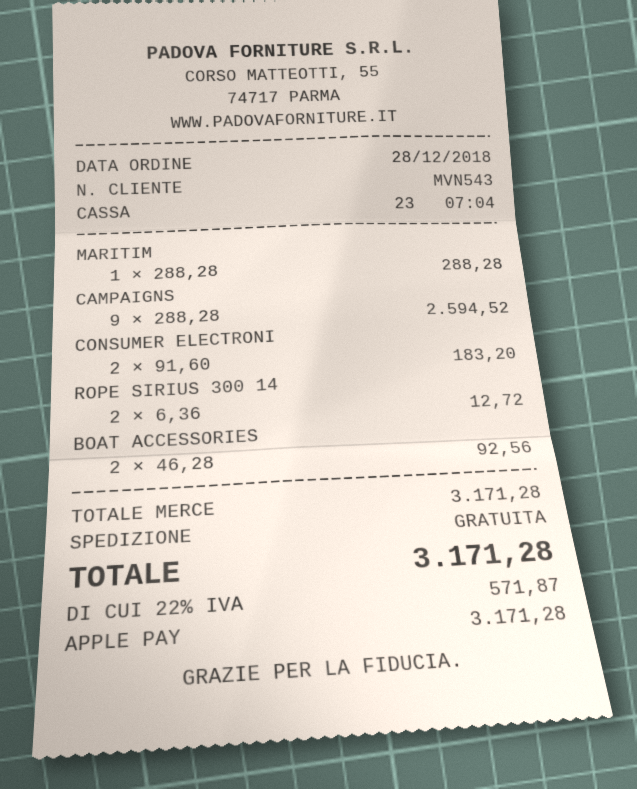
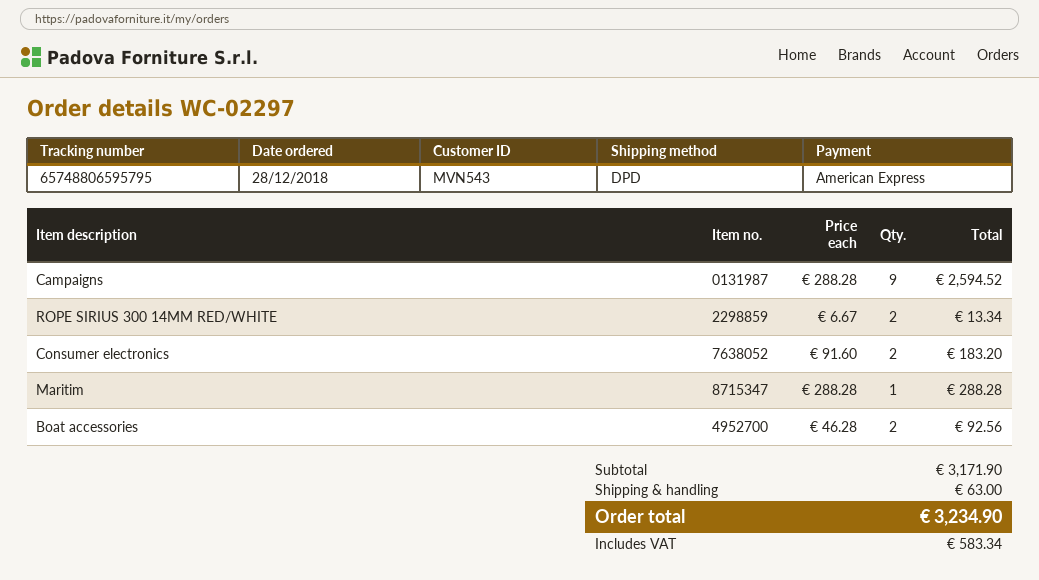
payment method: Apple Pay -> American Express
ROPE SIRIUS 300 14: 2 x 6.36 = 12.72 -> 2 x 6.67 = 13.34
subtotal: 3171.28 -> 3171.90
shipping: 0.00 -> 63.00
tax: 571.87 -> 583.34
total: 3171.28 -> 3234.90

